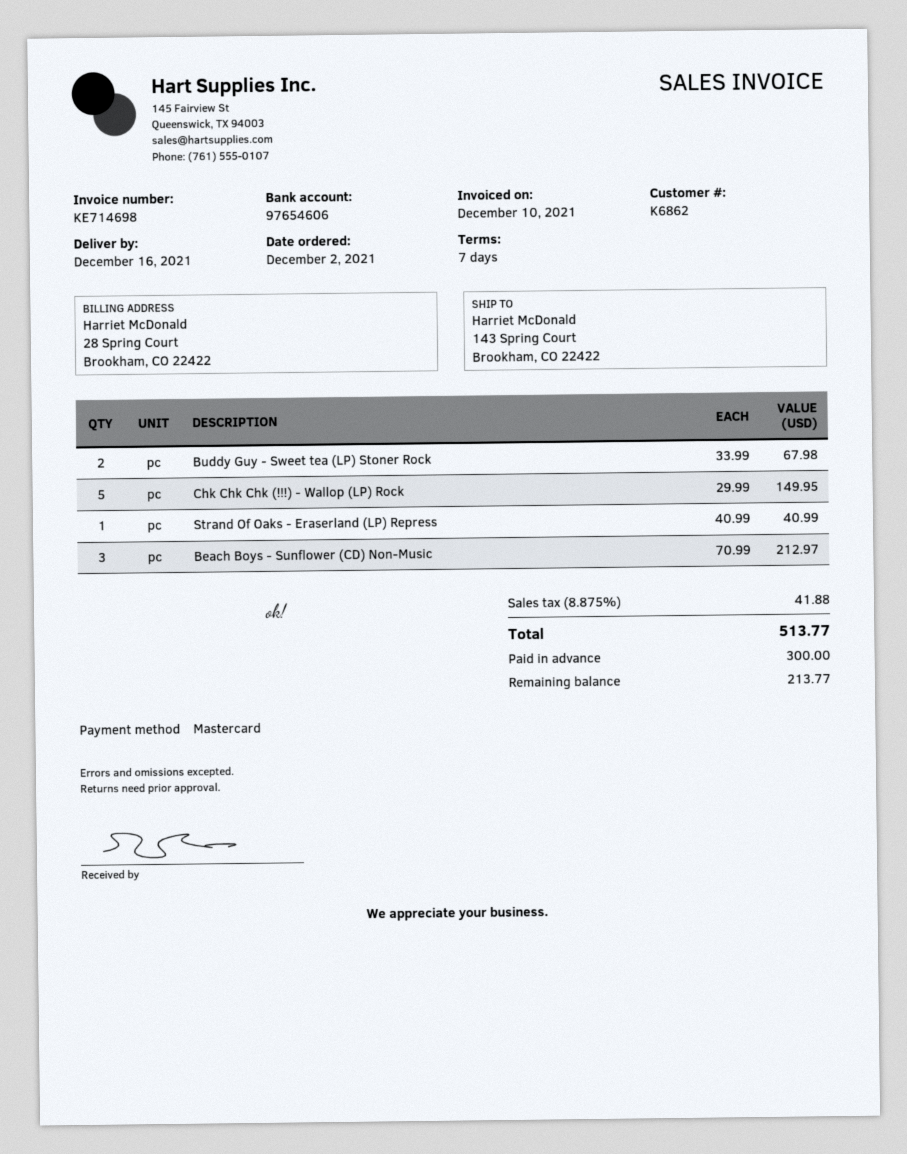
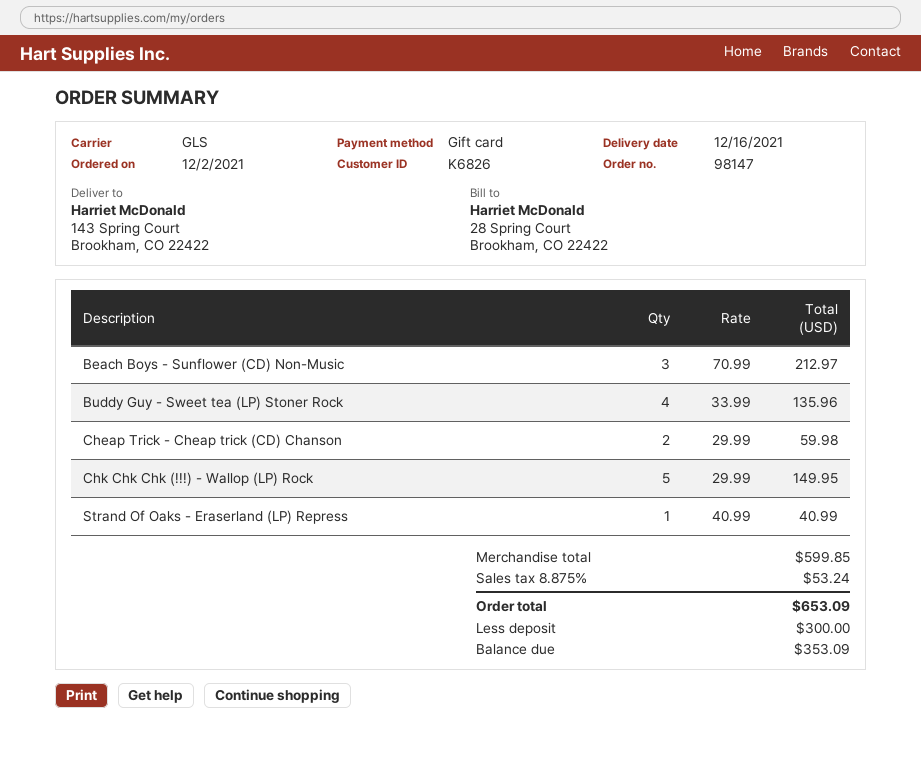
customer number: K6862 -> K6826
payment method: Mastercard -> gift card
Buddy Guy - Sweet tea (LP) Stoner Rock: 2 x 33.99 = 67.98 -> 4 x 33.99 = 135.96
Cheap Trick - Cheap trick (CD) Chanson: none -> 2 x 29.99 = 59.98
tax: 8.875% = 41.88 -> 8.875% = 53.24
total: 513.77 -> 653.09
balance: 213.77 -> 353.09

